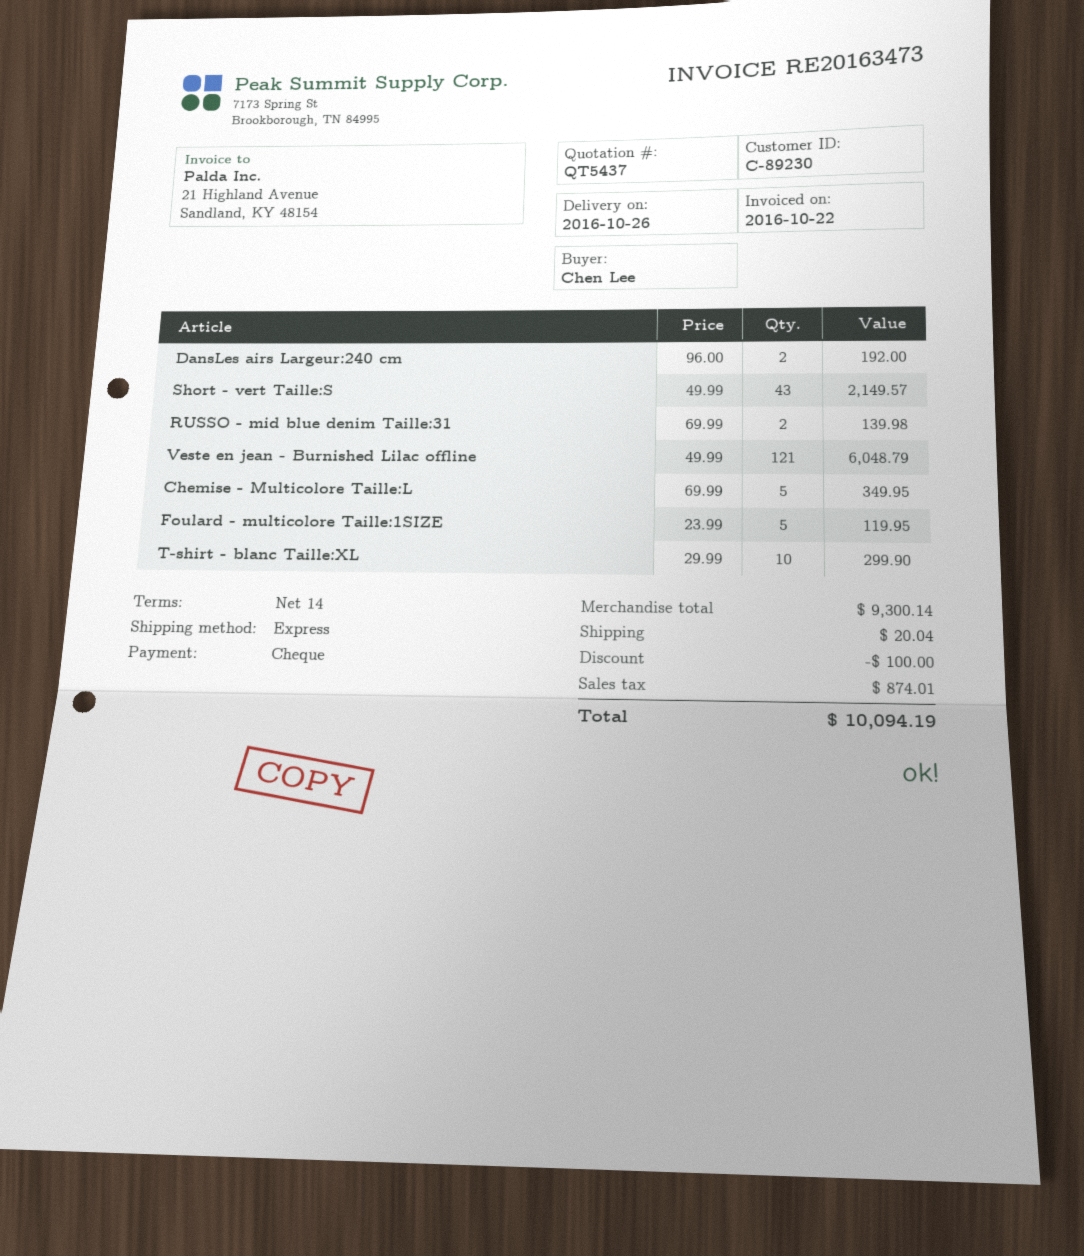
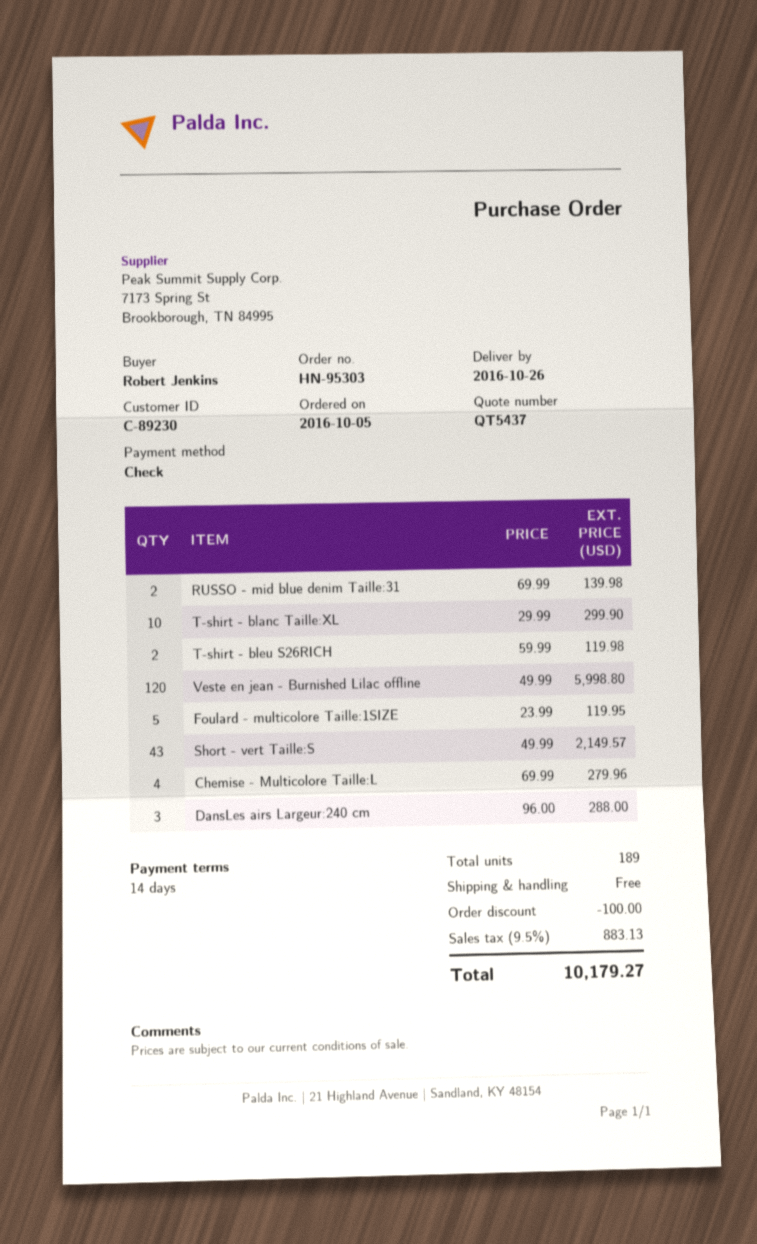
ordered by: Chen Lee -> Robert Jenkins
DansLes airs Largeur:240 cm: 2 x 96.00 = 192.00 -> 3 x 96.00 = 288.00
Veste en jean - Burnished Lilac offline: 121 x 49.99 = 6048.79 -> 120 x 49.99 = 5998.80
Chemise - Multicolore Taille:L: 5 x 69.99 = 349.95 -> 4 x 69.99 = 279.96
T-shirt - bleu S26RICH: none -> 2 x 59.99 = 119.98
shipping: 20.04 -> 0.00
tax: 874.01 -> 883.13
total: 10094.19 -> 10179.27

